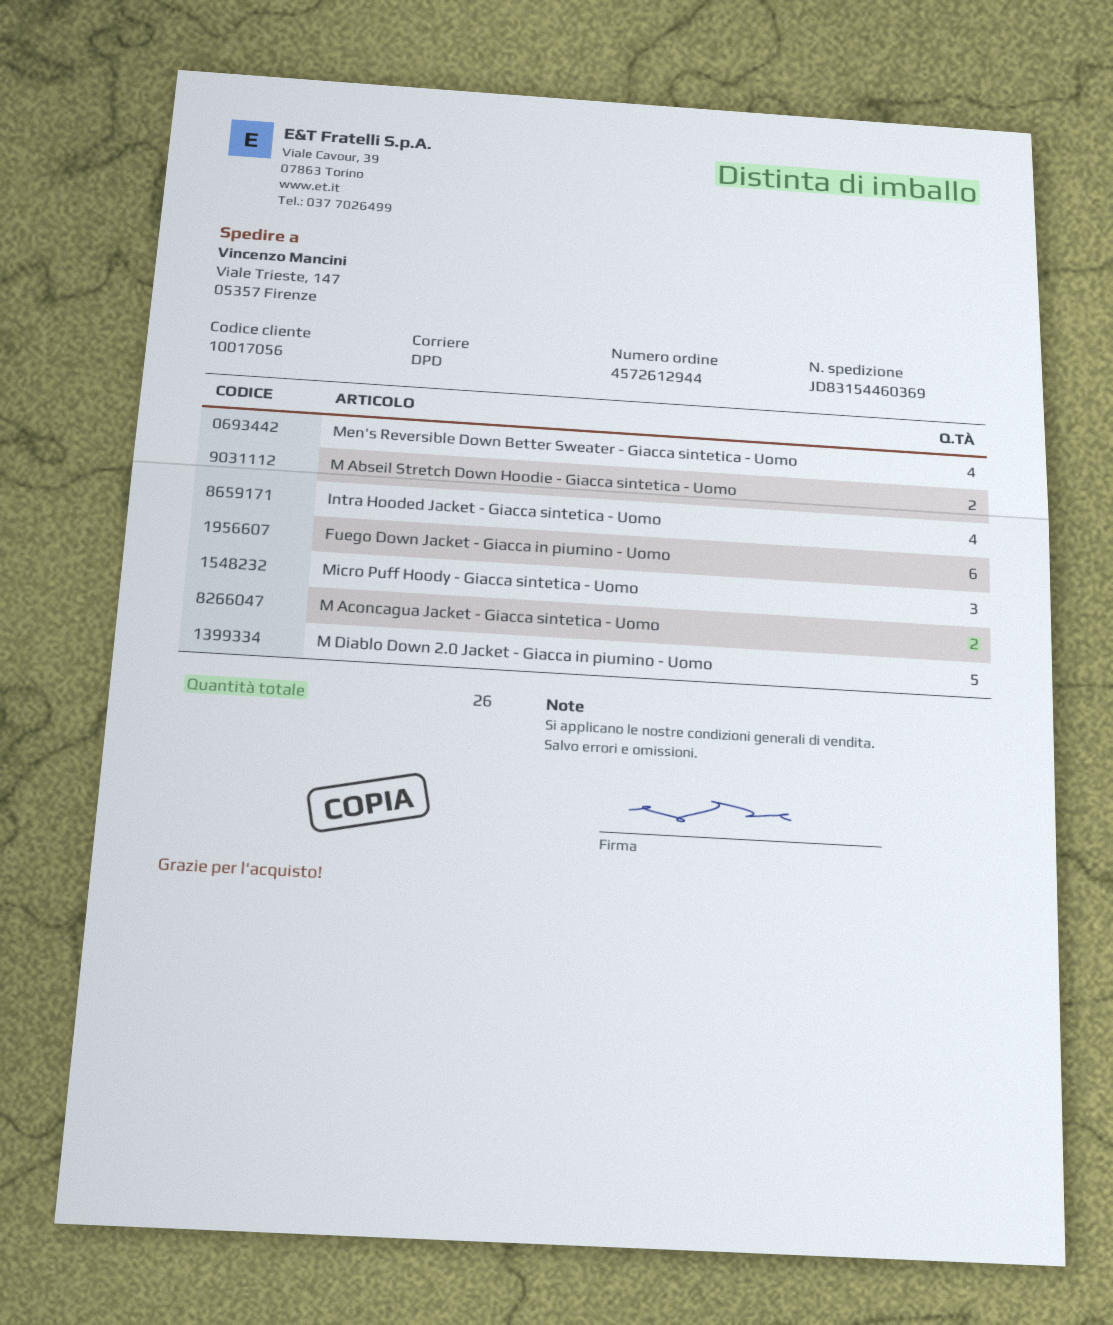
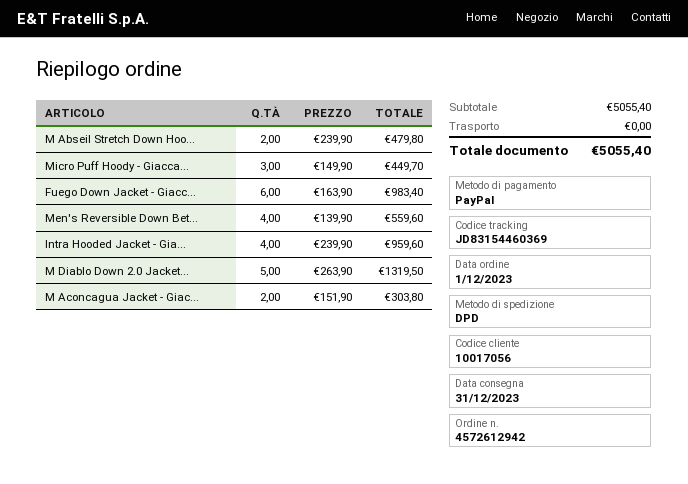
order number: 4572612944 -> 4572612942

